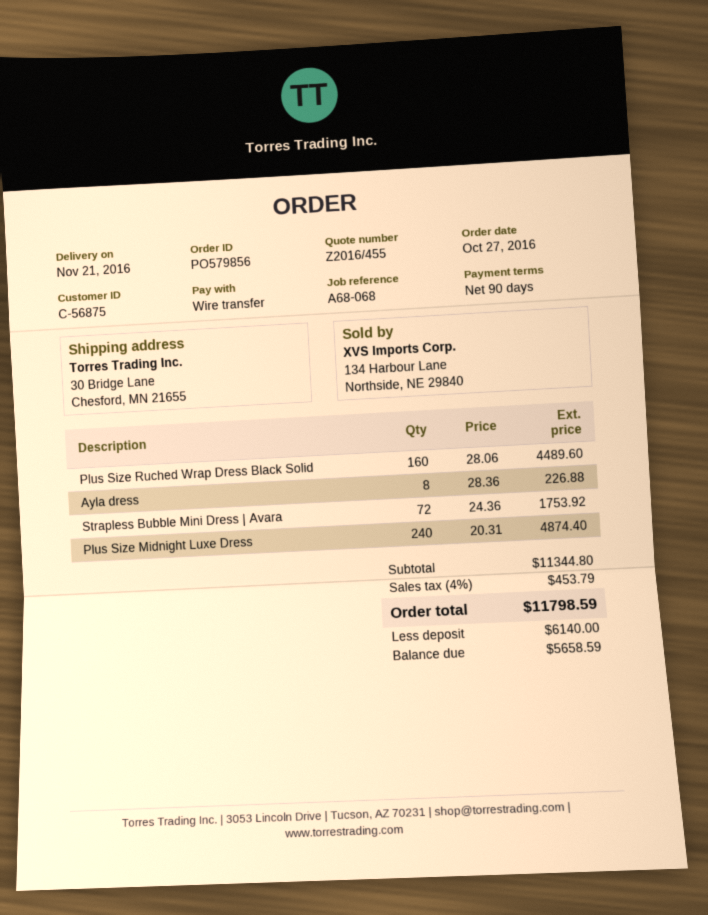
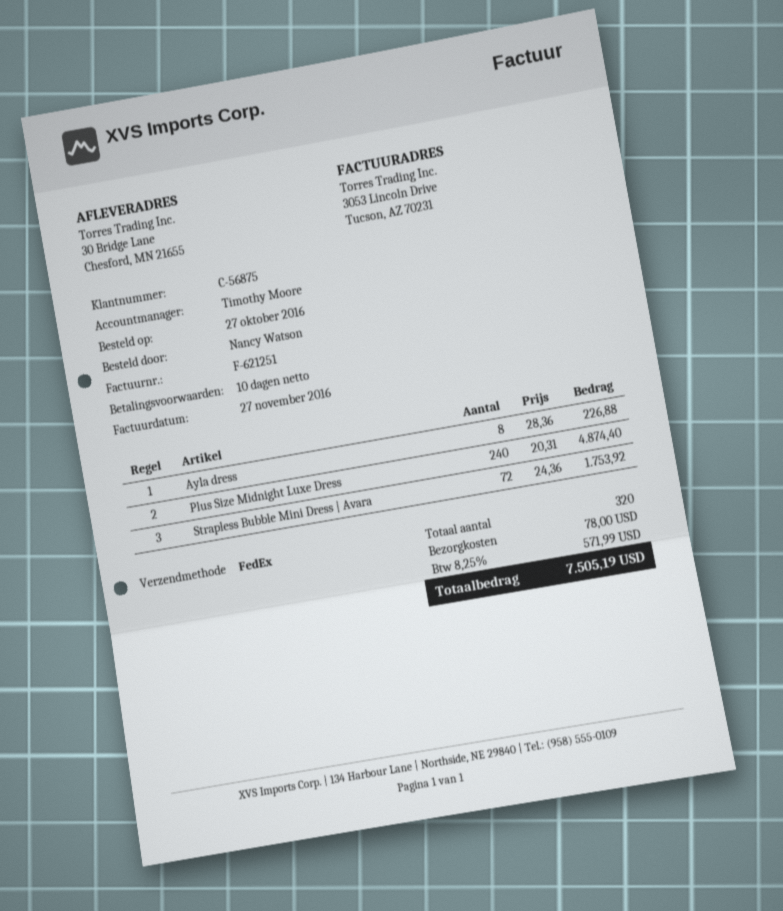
payment terms: 90 days -> 10 days
Plus Size Ruched Wrap Dress Black Solid: 160 x 28.06 = 4489.60 -> none
shipping: none -> 78.00
tax: 4% = 453.79 -> 8.25% = 571.99
total: 11798.59 -> 7505.19

